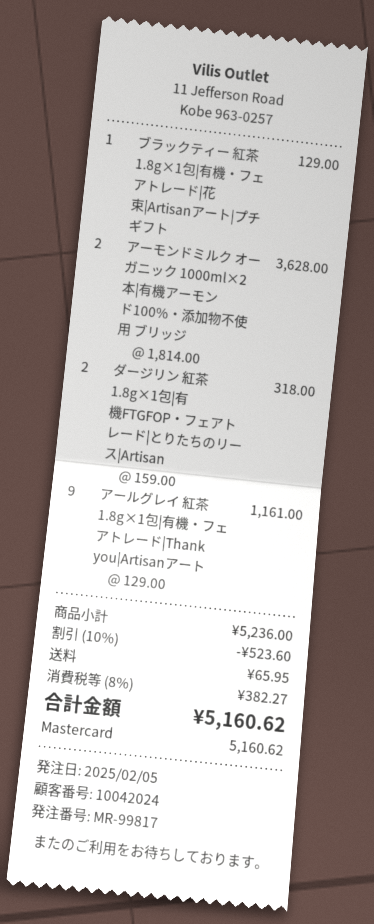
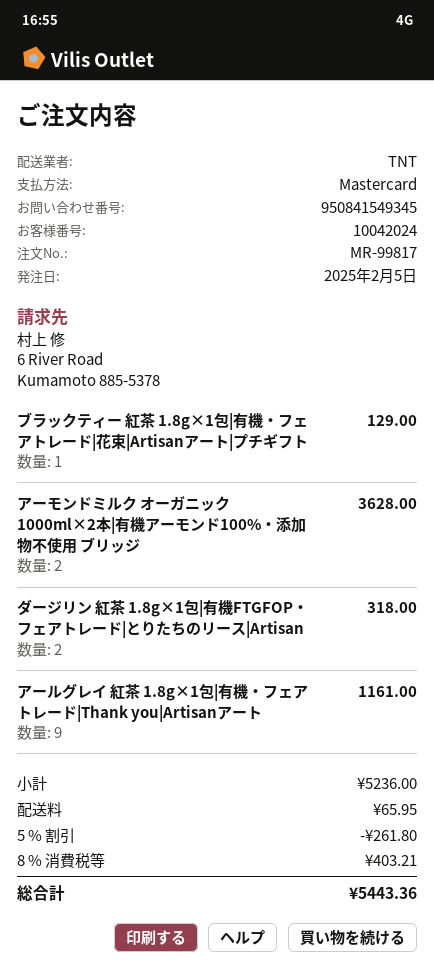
discount: 10% = 523.60 -> 5% = 261.80
tax: 8% = 382.27 -> 8% = 403.21
total: 5160.62 -> 5443.36

